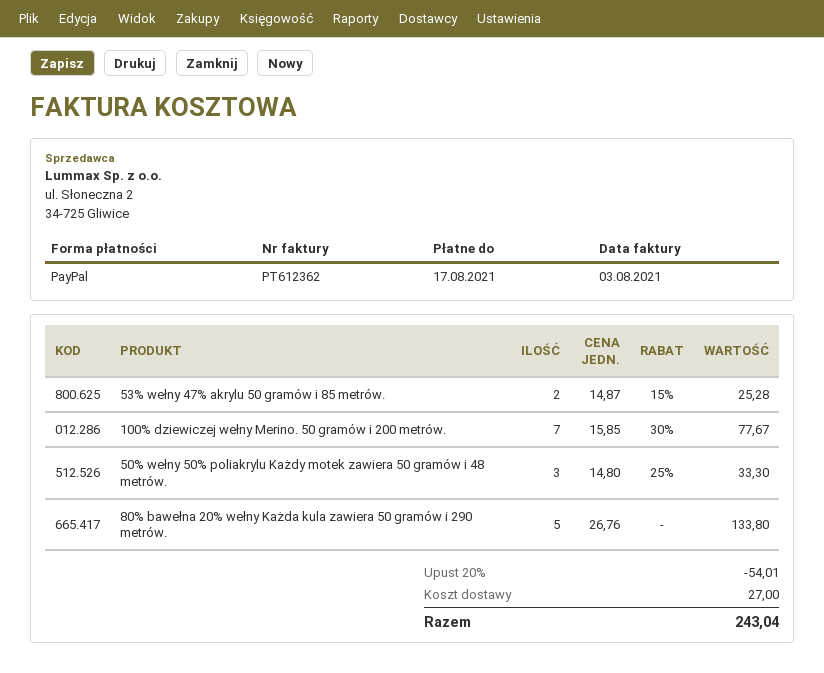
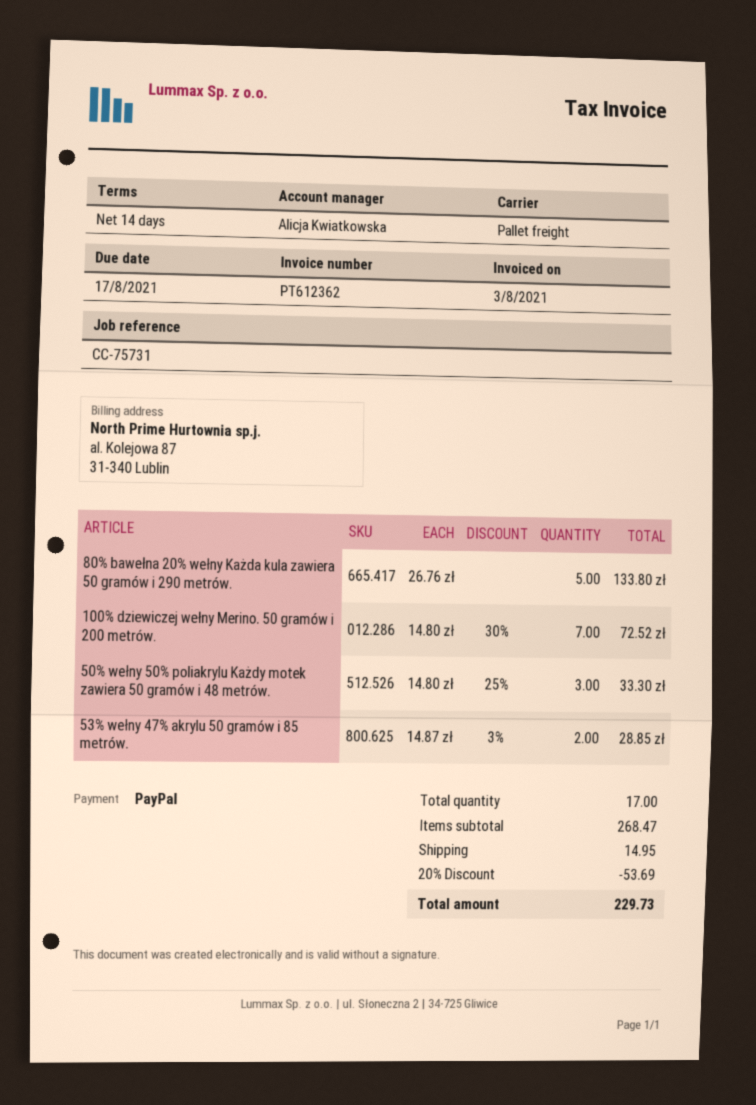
53% wełny 47% akrylu 50 gramów i 85 metrów.: 2 x 14.87 - 15% = 25.28 -> 2 x 14.87 - 3% = 28.85
100% dziewiczej wełny Merino. 50 gramów i 200 metrów.: 7 x 15.85 - 30% = 77.67 -> 7 x 14.80 - 30% = 72.52
discount: 20% = 54.01 -> 20% = 53.69
shipping: 27.00 -> 14.95
total: 243.04 -> 229.73

